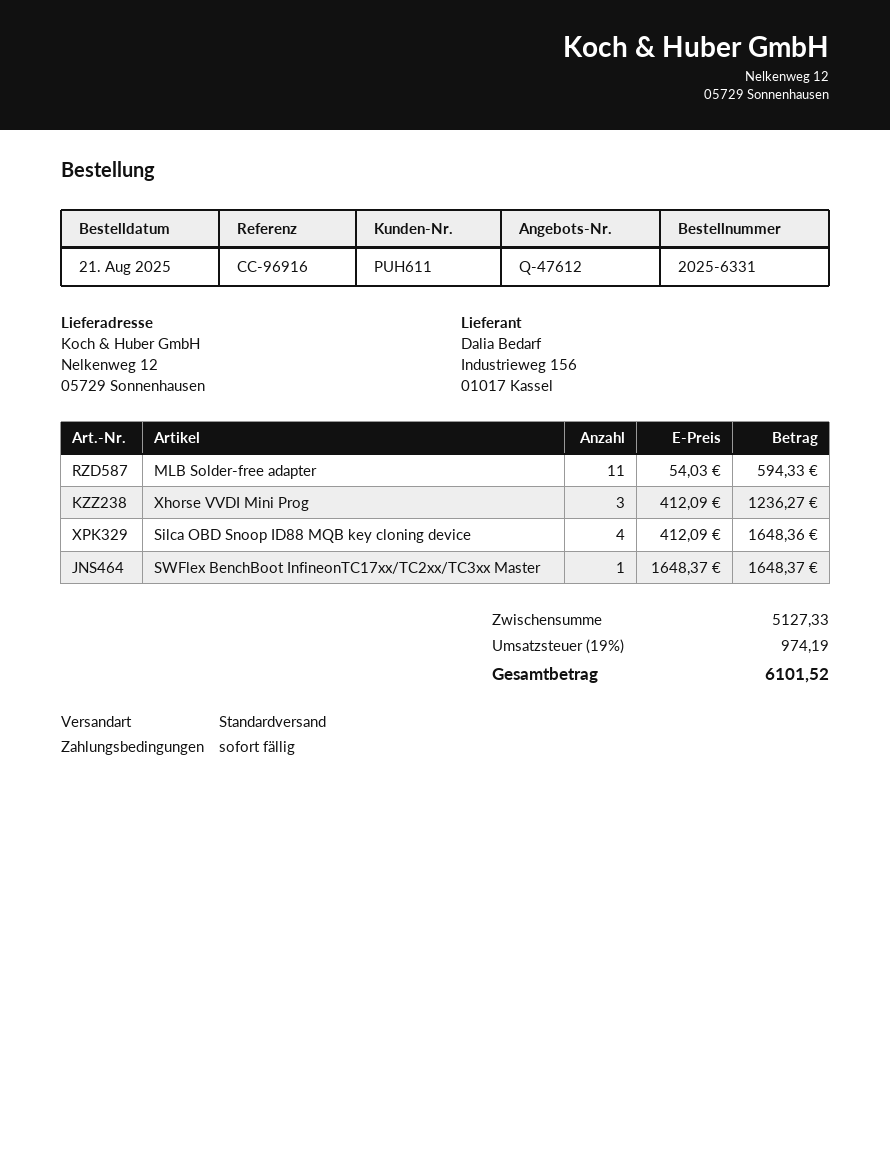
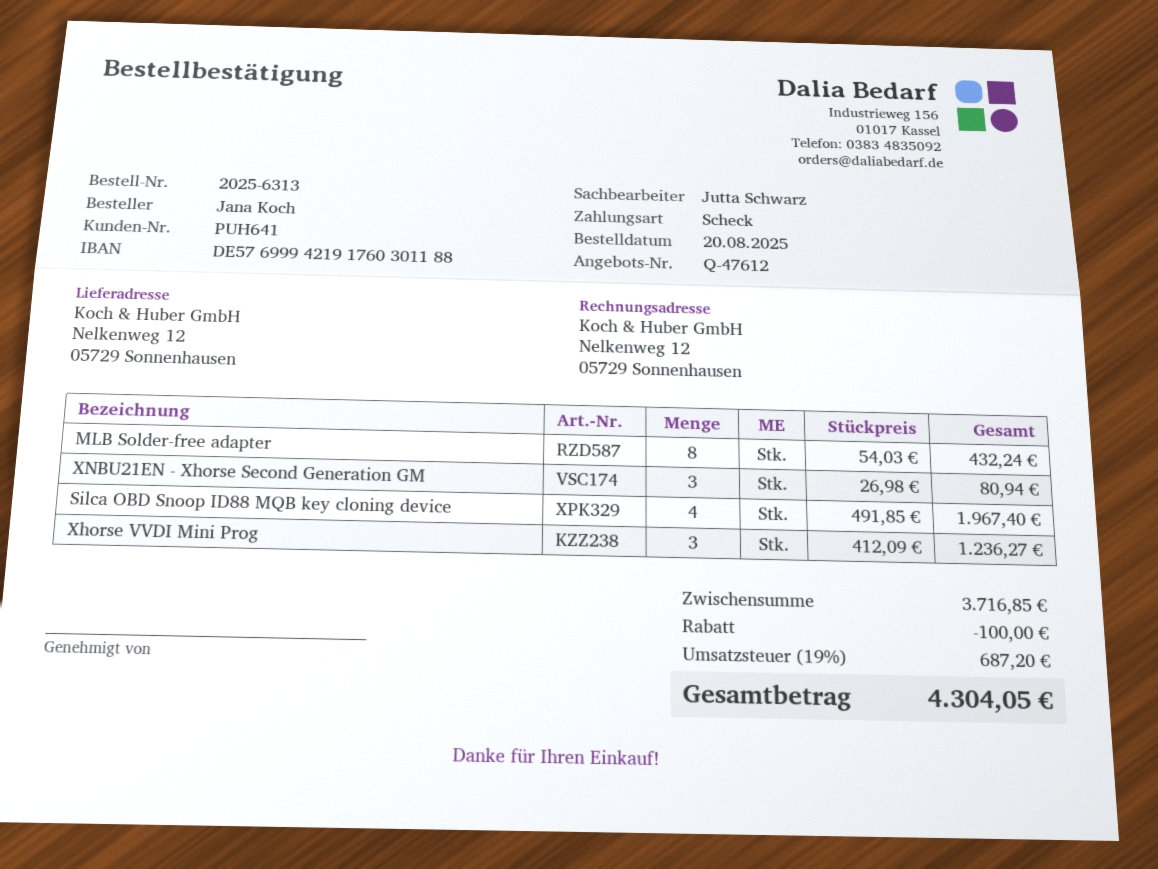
order number: 2025-6331 -> 2025-6313
order date: 2025-08-21 -> 2025-08-20
customer number: PUH611 -> PUH641
MLB Solder-free adapter: 11 x 54.03 = 594.33 -> 8 x 54.03 = 432.24
Silca OBD Snoop ID88 MQB key cloning device: 4 x 412.09 = 1648.36 -> 4 x 491.85 = 1967.40
SWFlex BenchBoot InfineonTC17xx/TC2xx/TC3xx Master: 1 x 1648.37 = 1648.37 -> none
XNBU21EN - Xhorse Second Generation GM: none -> 3 x 26.98 = 80.94
subtotal: 5127.33 -> 3716.85
discount: none -> 100.00
tax: 19% = 974.19 -> 19% = 687.20
total: 6101.52 -> 4304.05

